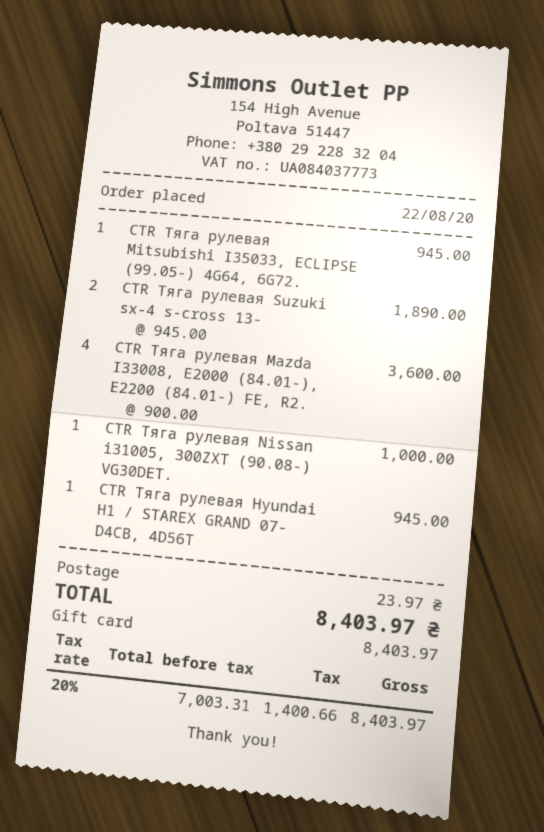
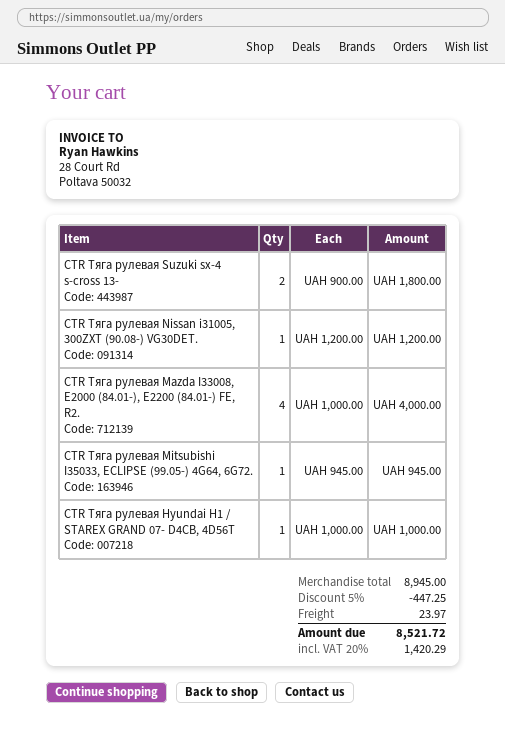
CTR Тяга рулевая Suzuki sx-4 s-cross 13-: 2 x 945.00 = 1890.00 -> 2 x 900.00 = 1800.00
CTR Тяга рулевая Mazda I33008, E2000 (84.01-), E2200 (84.01-) FE, R2.: 4 x 900.00 = 3600.00 -> 4 x 1000.00 = 4000.00
CTR Тяга рулевая Nissan i31005, 300ZXT (90.08-) VG30DET.: 1 x 1000.00 = 1000.00 -> 1 x 1200.00 = 1200.00
CTR Тяга рулевая Hyundai H1 / STAREX GRAND 07- D4CB, 4D56T: 1 x 945.00 = 945.00 -> 1 x 1000.00 = 1000.00
discount: none -> 5% = 447.25
tax: 20% = 1400.66 -> 20% = 1420.29
total: 8403.97 -> 8521.72

